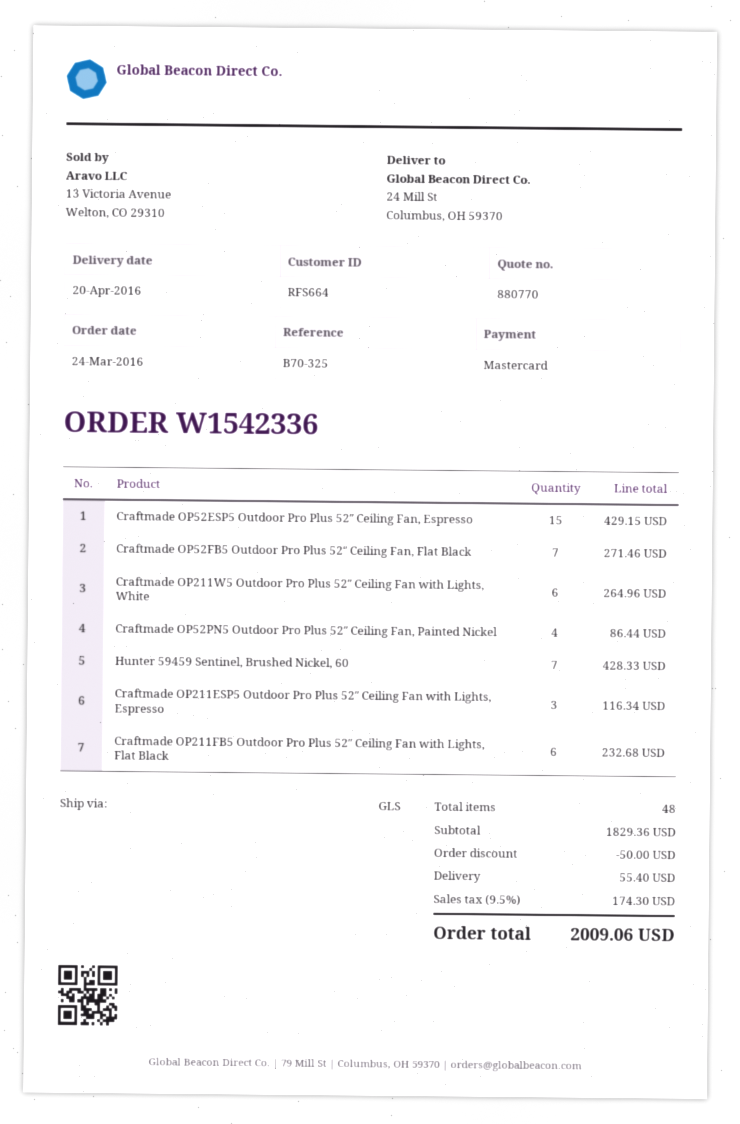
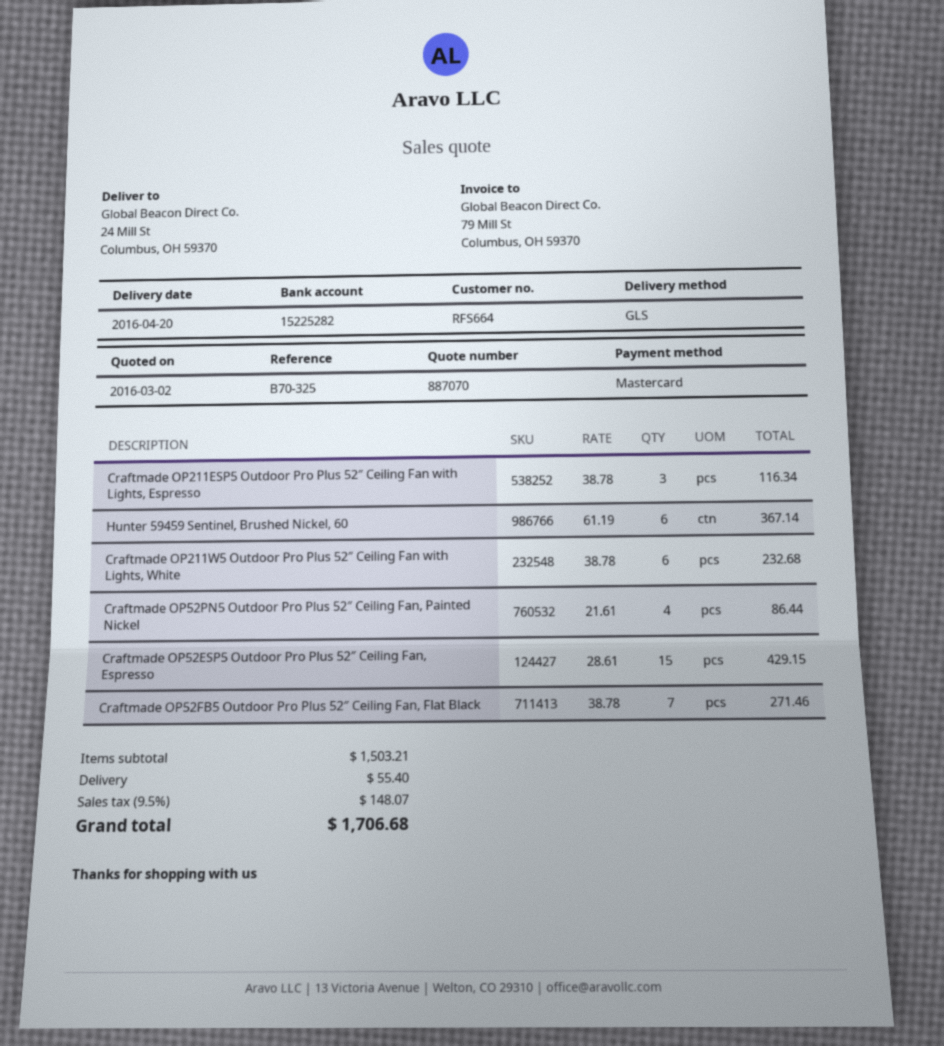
quote number: 880770 -> 887070
Craftmade OP211W5 Outdoor Pro Plus 52″ Ceiling Fan with Lights, White: 6 for 264.96 -> 6 for 232.68
Hunter 59459 Sentinel, Brushed Nickel, 60: 7 for 428.33 -> 6 for 367.14
Craftmade OP211FB5 Outdoor Pro Plus 52″ Ceiling Fan with Lights, Flat Black: 6 for 232.68 -> none
subtotal: 1829.36 -> 1503.21
discount: 50.00 -> none
tax: 9.5% = 174.30 -> 9.5% = 148.07
total: 2009.06 -> 1706.68

